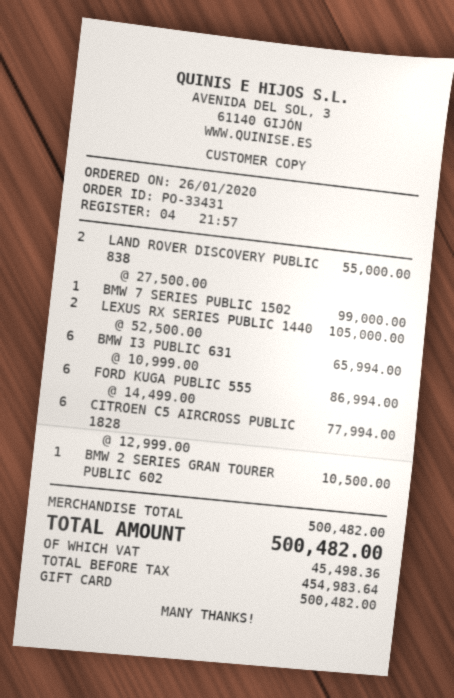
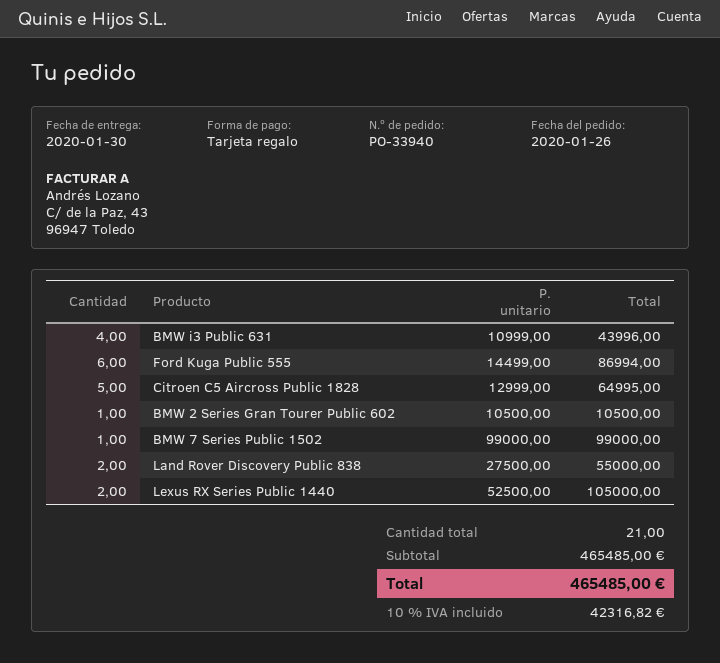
order number: PO-33431 -> PO-33940
BMW I3 PUBLIC 631: 6 x 10999.00 = 65994.00 -> 4 x 10999.00 = 43996.00
CITROEN C5 AIRCROSS PUBLIC 1828: 6 x 12999.00 = 77994.00 -> 5 x 12999.00 = 64995.00
subtotal: 500482.00 -> 465485.00
tax: 45498.36 -> 42316.82
total: 500482.00 -> 465485.00

